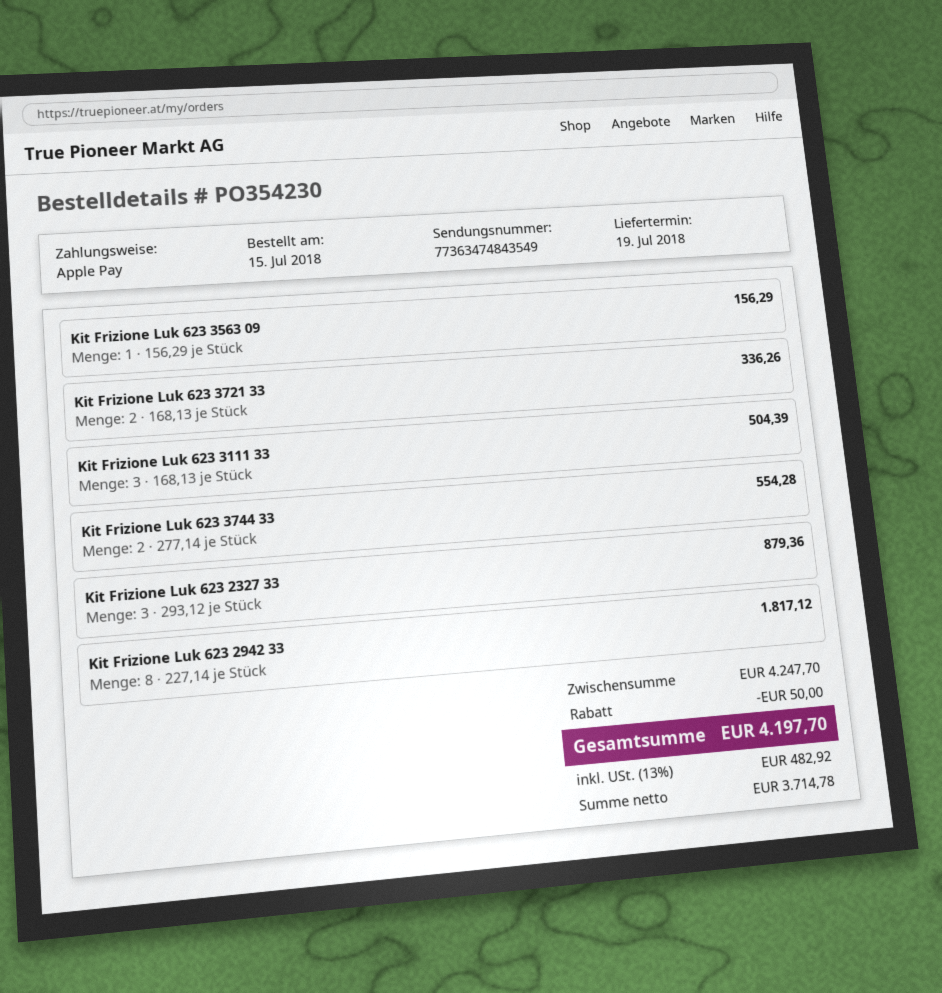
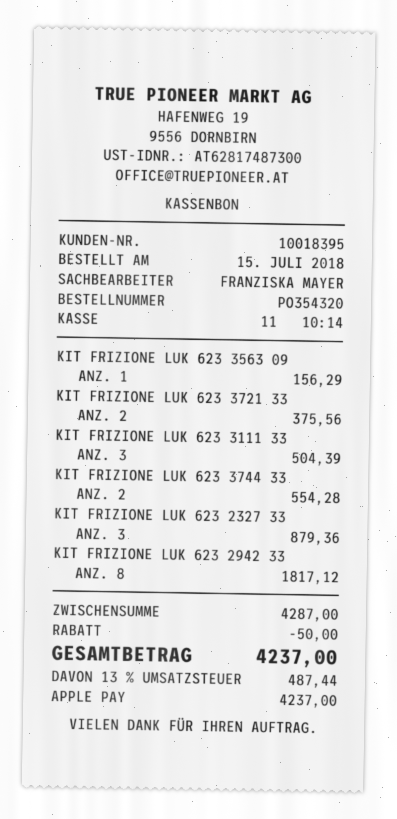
order number: PO354230 -> PO354320
Kit Frizione Luk 623 3721 33: 2 for 336.26 -> 2 for 375.56
subtotal: 4247.70 -> 4287.00
tax: 13% = 482.92 -> 13% = 487.44
total: 4197.70 -> 4237.00

